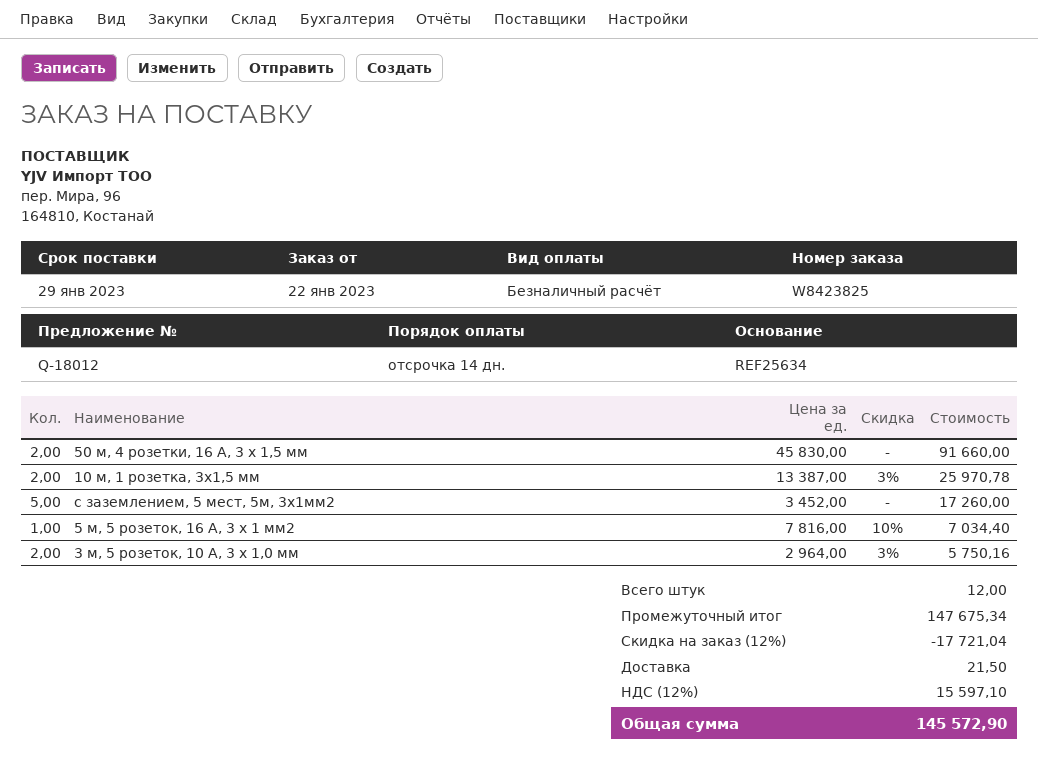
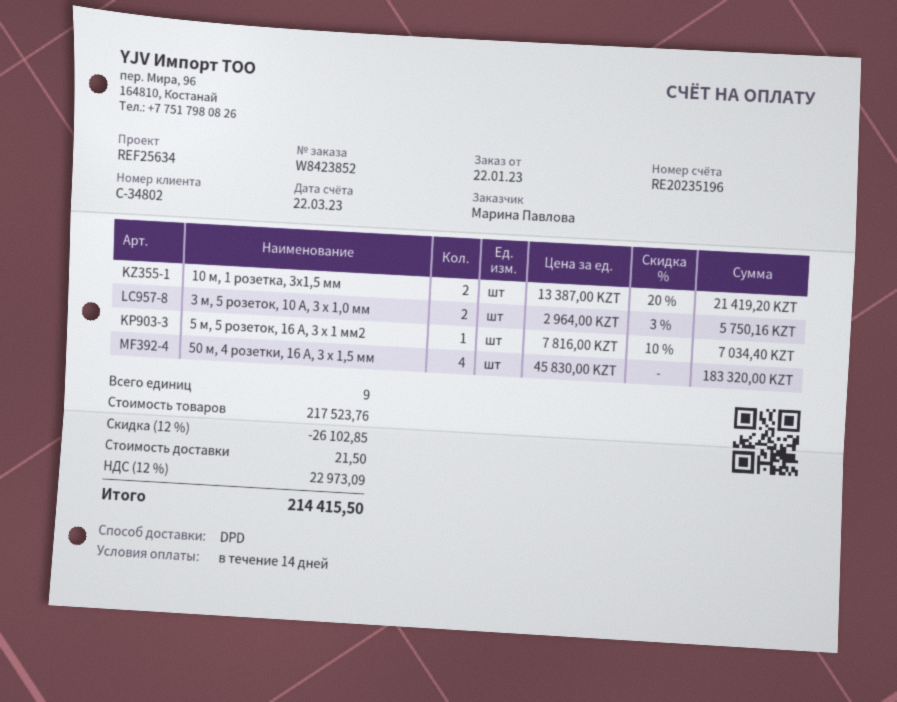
order number: W8423825 -> W8423852
50 м, 4 розетки, 16 А, 3 х 1,5 мм: 2 x 45830.00 = 91660.00 -> 4 x 45830.00 = 183320.00
10 м, 1 розетка, 3х1,5 мм: 2 x 13387.00 - 3% = 25970.78 -> 2 x 13387.00 - 20% = 21419.20
с заземлением, 5 мест, 5м, 3х1мм2: 5 x 3452.00 = 17260.00 -> none
total quantity: 12 -> 9
subtotal: 147675.34 -> 217523.76
discount: 12% = 17721.04 -> 12% = 26102.85
tax: 12% = 15597.10 -> 12% = 22973.09
total: 145572.90 -> 214415.50

